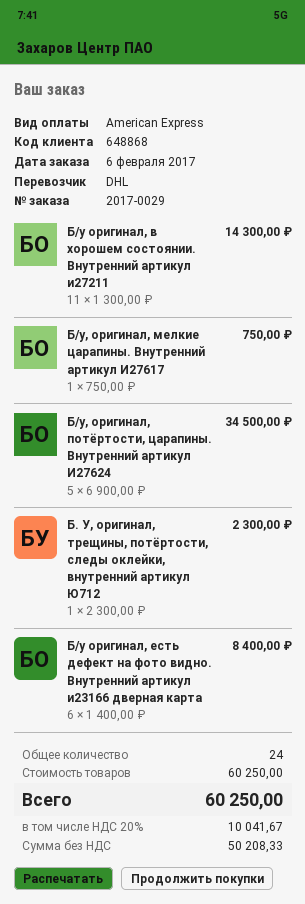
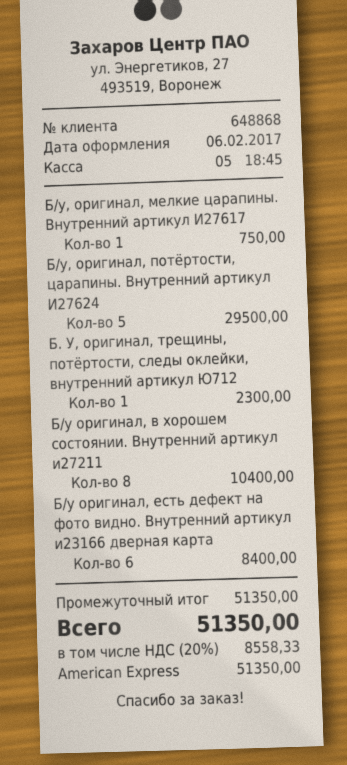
Б/у оригинал, в хорошем состоянии. Внутренний артикул и27211: 11 for 14300.00 -> 8 for 10400.00
Б/у, оригинал, потёртости, царапины. Внутренний артикул И27624: 5 for 34500.00 -> 5 for 29500.00
subtotal: 60250.00 -> 51350.00
tax: 20% = 10041.67 -> 20% = 8558.33
total: 60250.00 -> 51350.00

